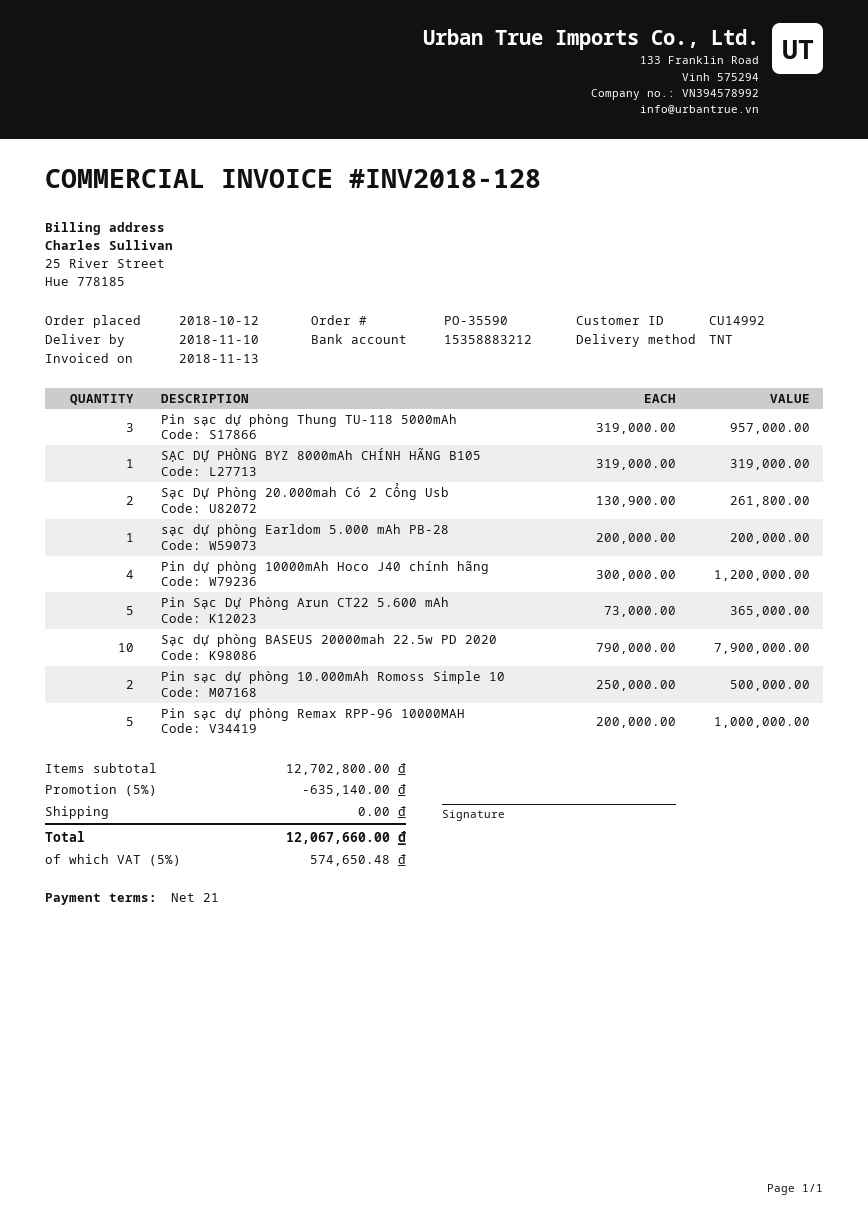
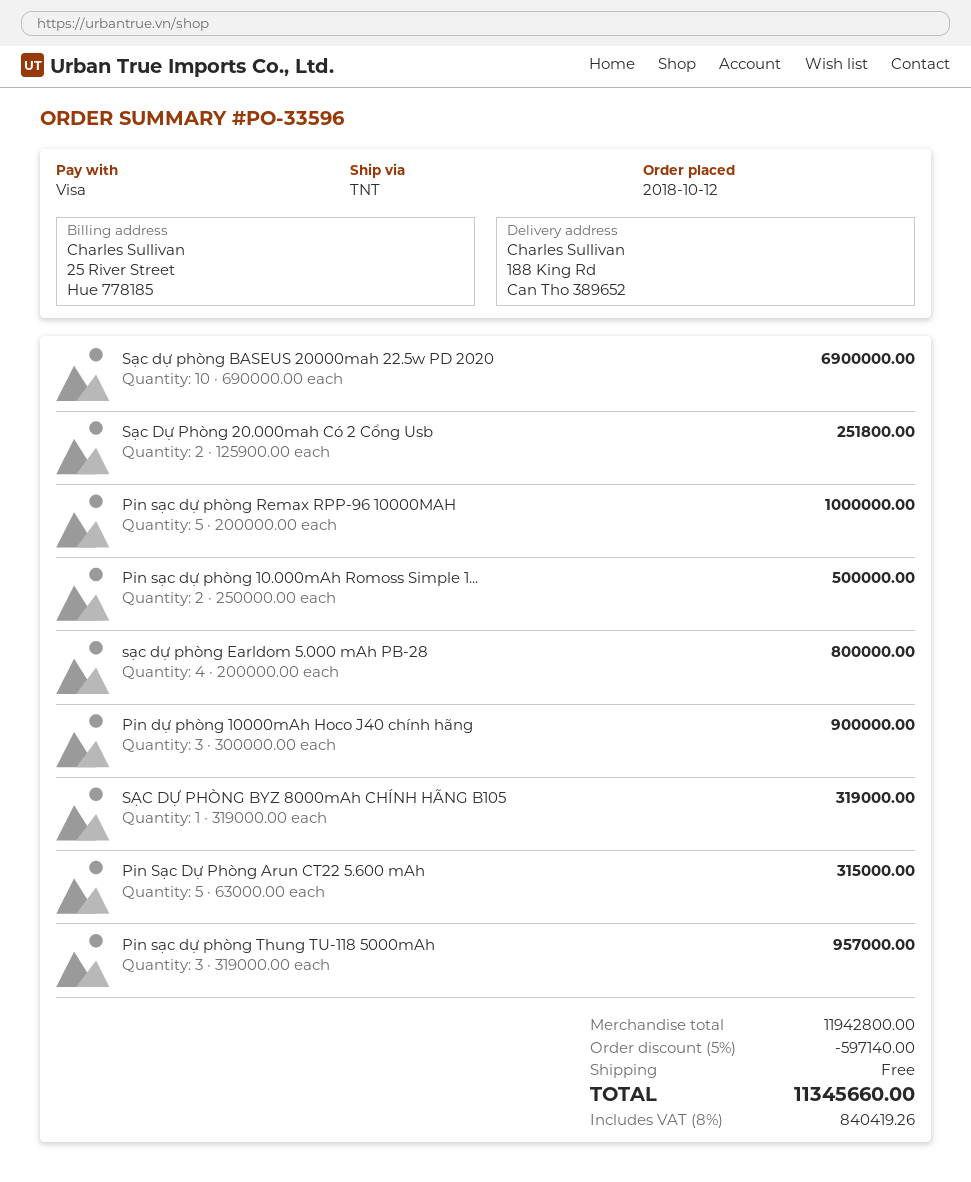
order number: PO-35590 -> PO-33596
Sạc Dự Phòng 20.000mah Có 2 Cổng Usb: 2 x 130900.00 = 261800.00 -> 2 x 125900.00 = 251800.00
sạc dự phòng Earldom 5.000 mAh PB-28: 1 x 200000.00 = 200000.00 -> 4 x 200000.00 = 800000.00
Pin dự phòng 10000mAh Hoco J40 chính hãng: 4 x 300000.00 = 1200000.00 -> 3 x 300000.00 = 900000.00
Pin Sạc Dự Phòng Arun CT22 5.600 mAh: 5 x 73000.00 = 365000.00 -> 5 x 63000.00 = 315000.00
Sạc dự phòng BASEUS 20000mah 22.5w PD 2020: 10 x 790000.00 = 7900000.00 -> 10 x 690000.00 = 6900000.00
subtotal: 12702800.00 -> 11942800.00
discount: 5% = 635140.00 -> 5% = 597140.00
tax: 5% = 574650.48 -> 8% = 840419.26
total: 12067660.00 -> 11345660.00

